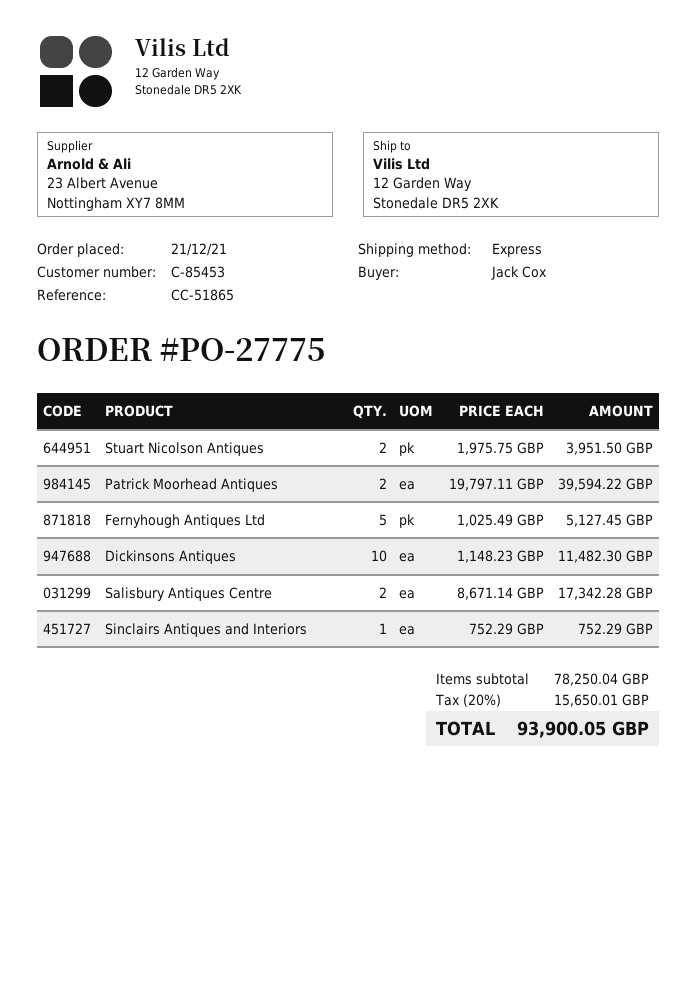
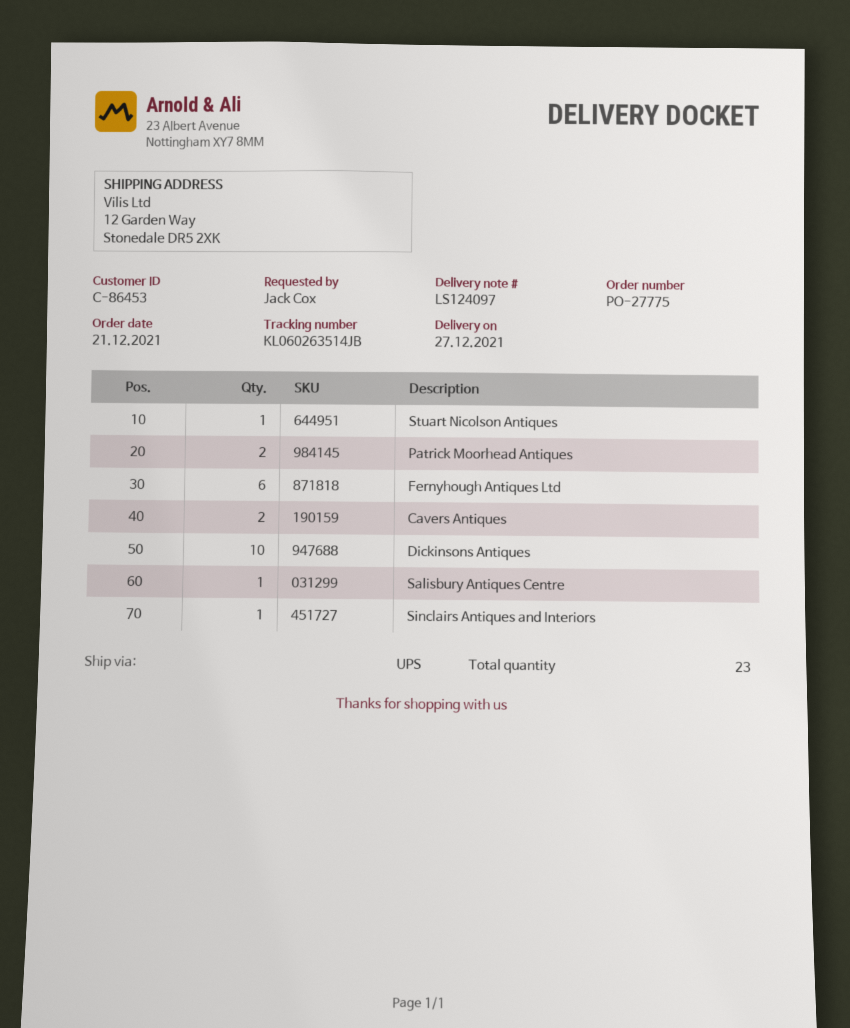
customer number: C-85453 -> C-86453
shipping method: express -> UPS
Stuart Nicolson Antiques: 2 -> 1
Fernyhough Antiques Ltd: 5 -> 6
Salisbury Antiques Centre: 2 -> 1
Cavers Antiques: none -> 2

